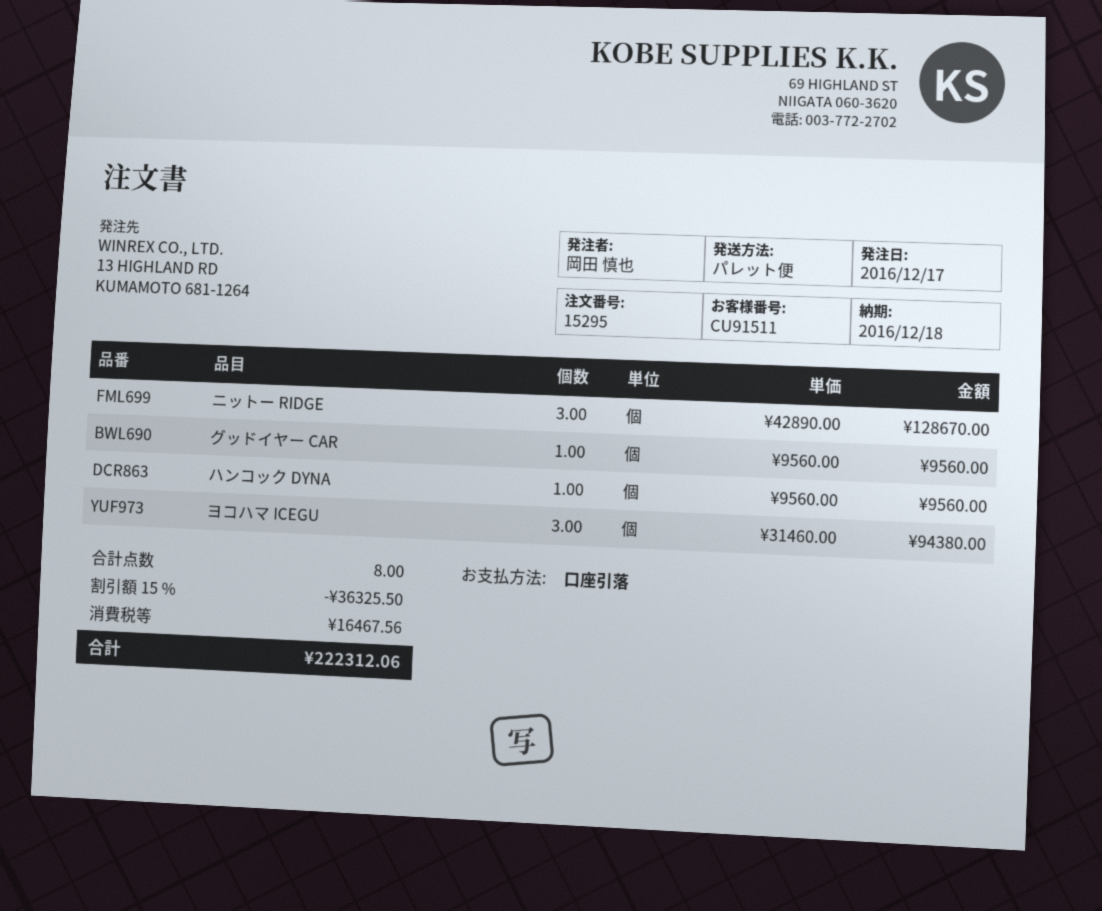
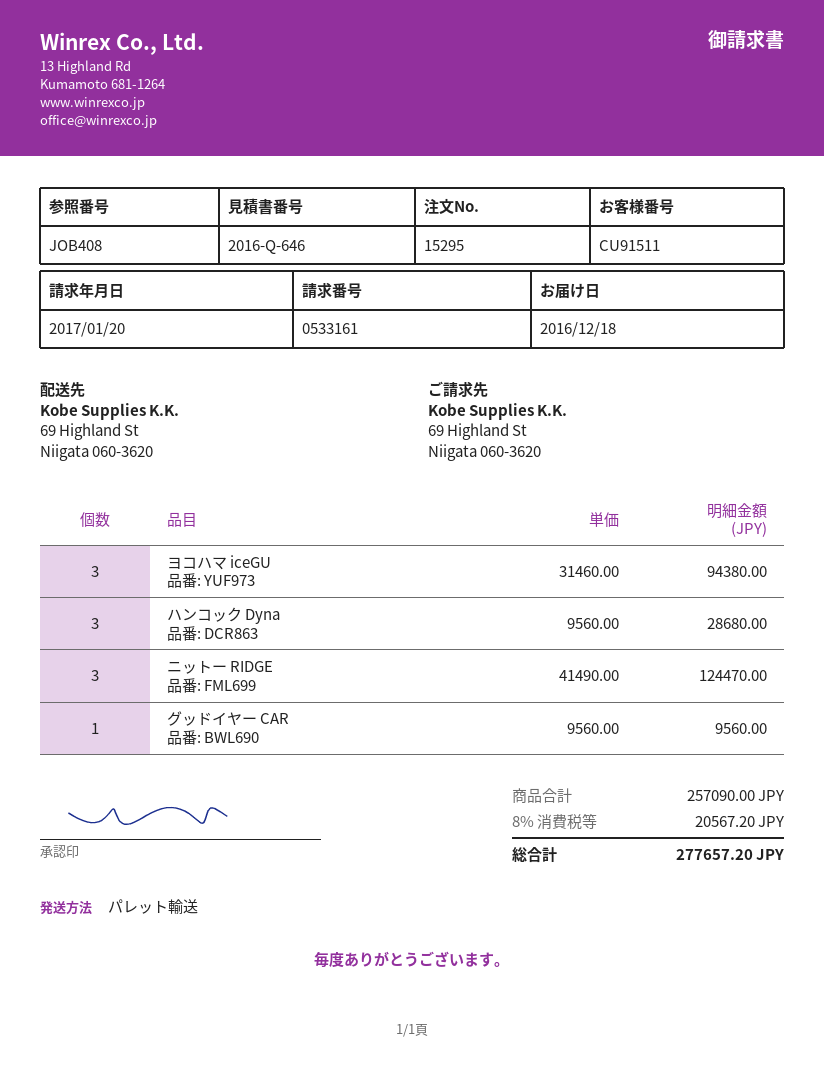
ニットー RIDGE: 3 x 42890.00 = 128670.00 -> 3 x 41490.00 = 124470.00
ハンコック DYNA: 1 x 9560.00 = 9560.00 -> 3 x 9560.00 = 28680.00
discount: 15% = 36325.50 -> none
tax: 16467.56 -> 20567.20
total: 222312.06 -> 277657.20

